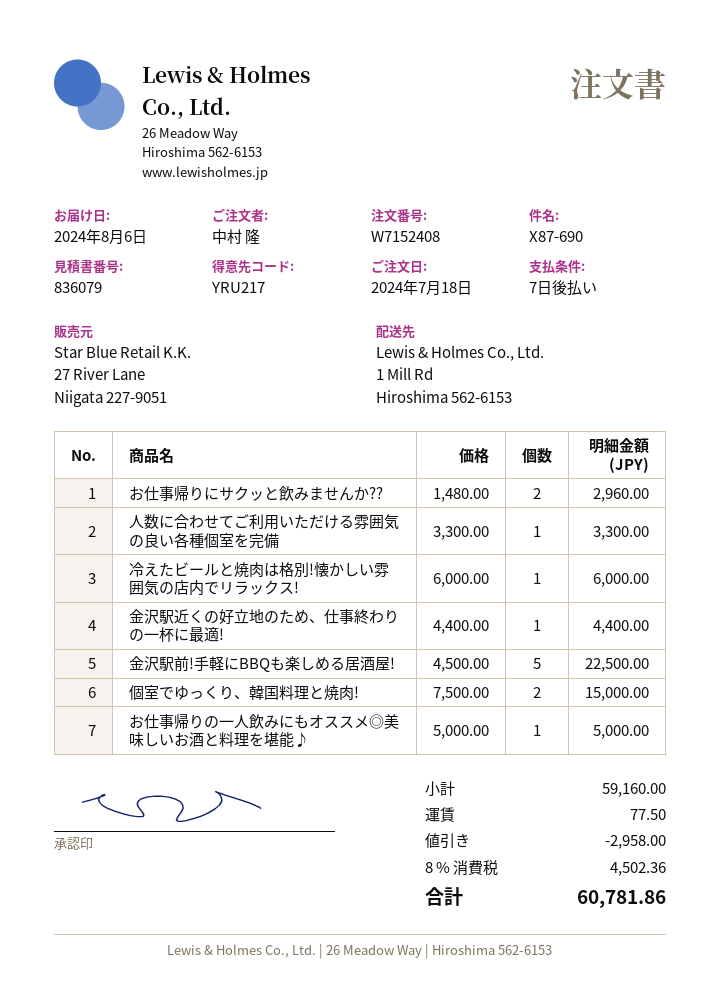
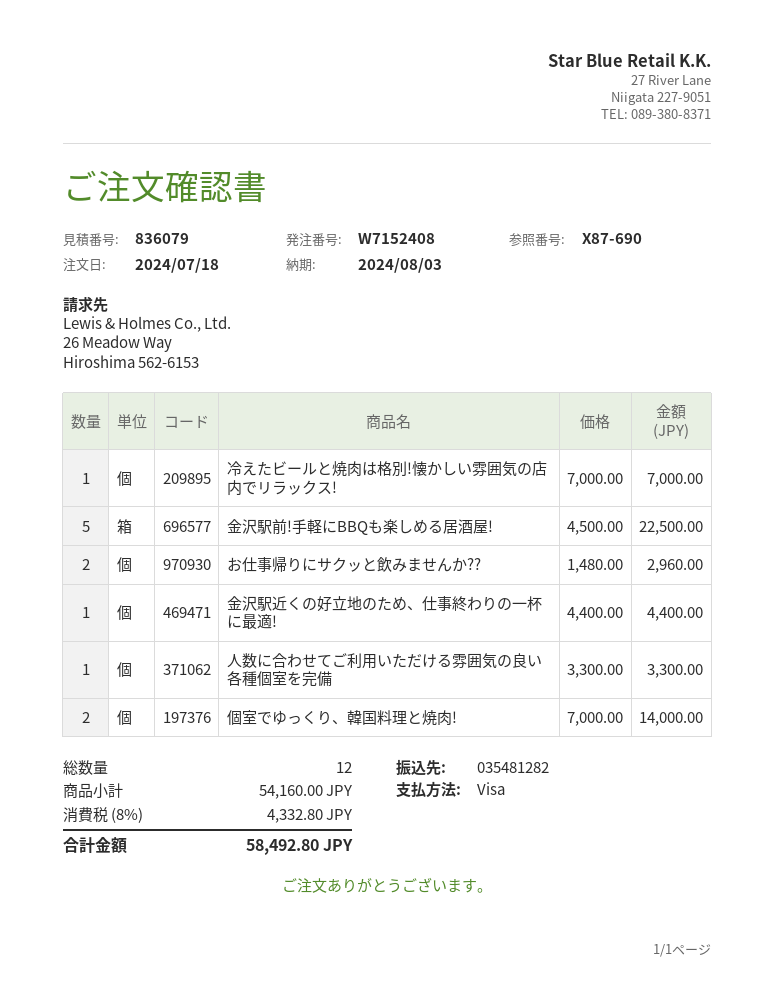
delivery date: 2024-08-06 -> 2024-08-03
冷えたビールと焼肉は格別!懐かしい雰囲気の店内でリラックス!: 1 x 6000.00 = 6000.00 -> 1 x 7000.00 = 7000.00
個室でゆっくり、韓国料理と焼肉!: 2 x 7500.00 = 15000.00 -> 2 x 7000.00 = 14000.00
お仕事帰りの一人飲みにもオススメ◎美味しいお酒と料理を堪能♪: 1 x 5000.00 = 5000.00 -> none
subtotal: 59160.00 -> 54160.00
discount: 2958.00 -> none
shipping: 77.50 -> none
tax: 8% = 4502.36 -> 8% = 4332.80
total: 60781.86 -> 58492.80

